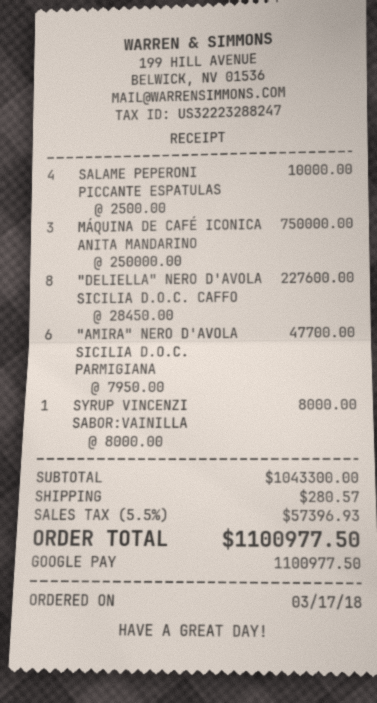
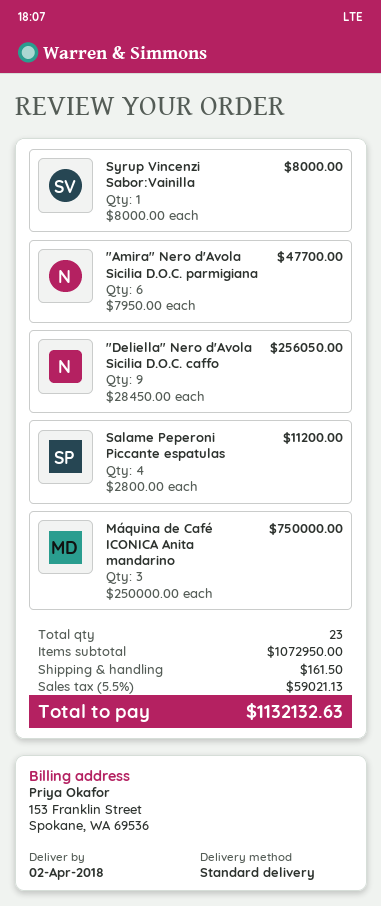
SALAME PEPERONI PICCANTE ESPATULAS: 4 x 2500.00 = 10000.00 -> 4 x 2800.00 = 11200.00
"DELIELLA" NERO D'AVOLA SICILIA D.O.C. CAFFO: 8 x 28450.00 = 227600.00 -> 9 x 28450.00 = 256050.00
subtotal: 1043300.00 -> 1072950.00
shipping: 280.57 -> 161.50
tax: 5.5% = 57396.93 -> 5.5% = 59021.13
total: 1100977.50 -> 1132132.63

